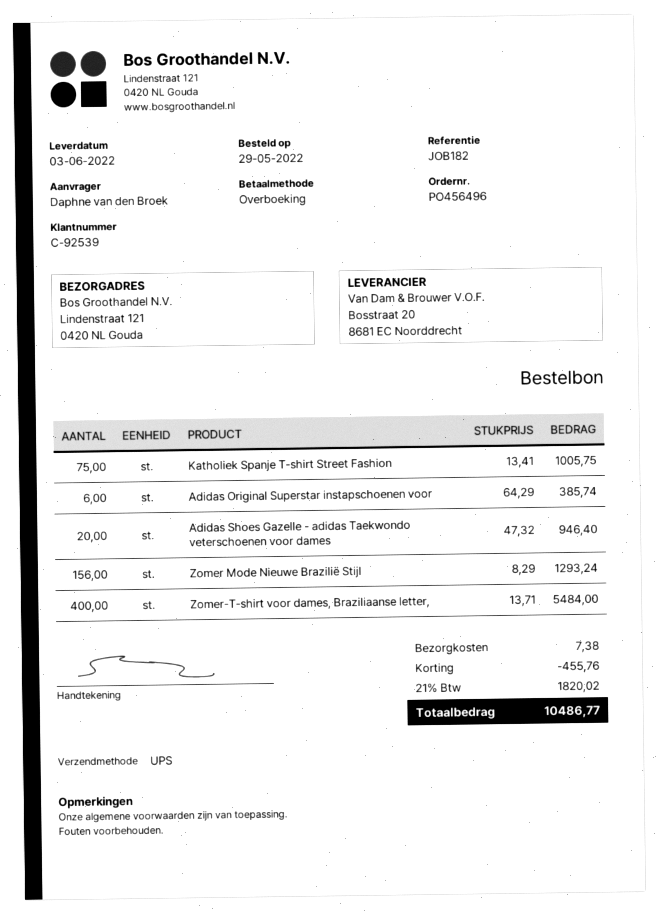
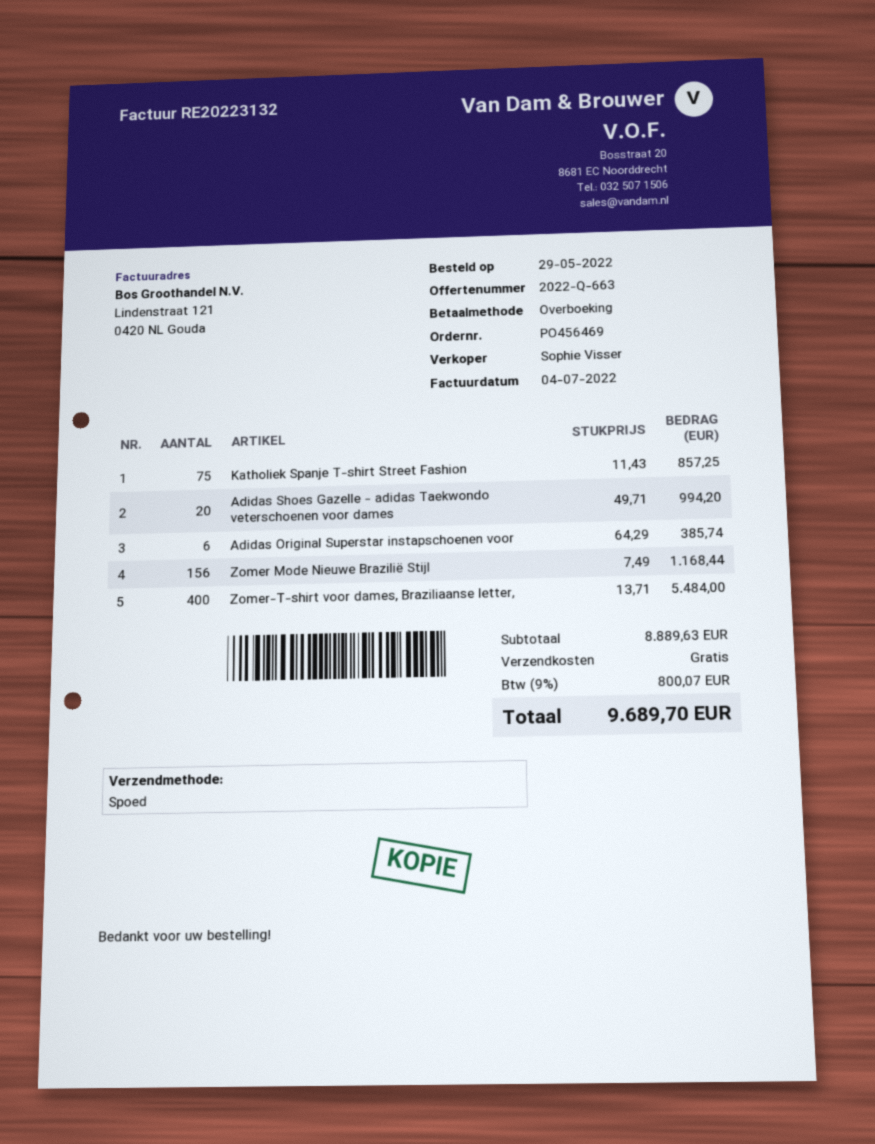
order number: PO456496 -> PO456469
shipping method: UPS -> express
Katholiek Spanje T-shirt Street Fashion: 75 x 13.41 = 1005.75 -> 75 x 11.43 = 857.25
Adidas Shoes Gazelle - adidas Taekwondo veterschoenen voor dames: 20 x 47.32 = 946.40 -> 20 x 49.71 = 994.20
Zomer Mode Nieuwe Brazilië Stijl: 156 x 8.29 = 1293.24 -> 156 x 7.49 = 1168.44
discount: 455.76 -> none
shipping: 7.38 -> 0.00
tax: 21% = 1820.02 -> 9% = 800.07
total: 10486.77 -> 9689.70

